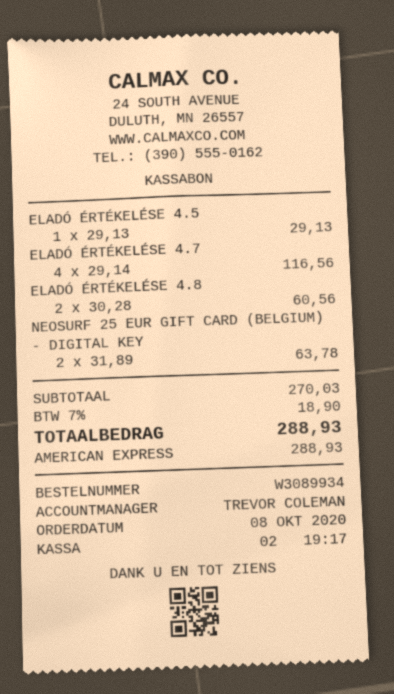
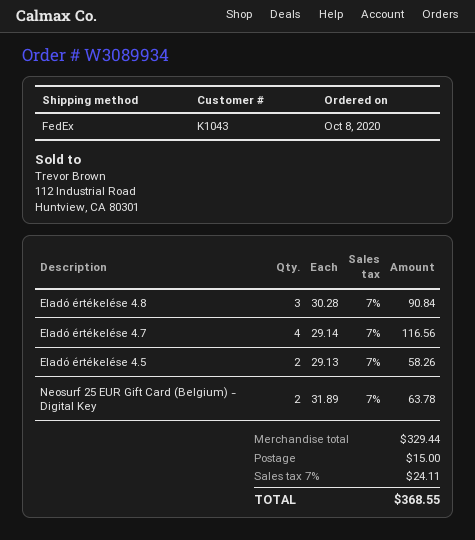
ELADÓ ÉRTÉKELÉSE 4.5: 1 x 29.13 = 29.13 -> 2 x 29.13 = 58.26
ELADÓ ÉRTÉKELÉSE 4.8: 2 x 30.28 = 60.56 -> 3 x 30.28 = 90.84
subtotal: 270.03 -> 329.44
shipping: none -> 15.00
tax: 7% = 18.90 -> 7% = 24.11
total: 288.93 -> 368.55

